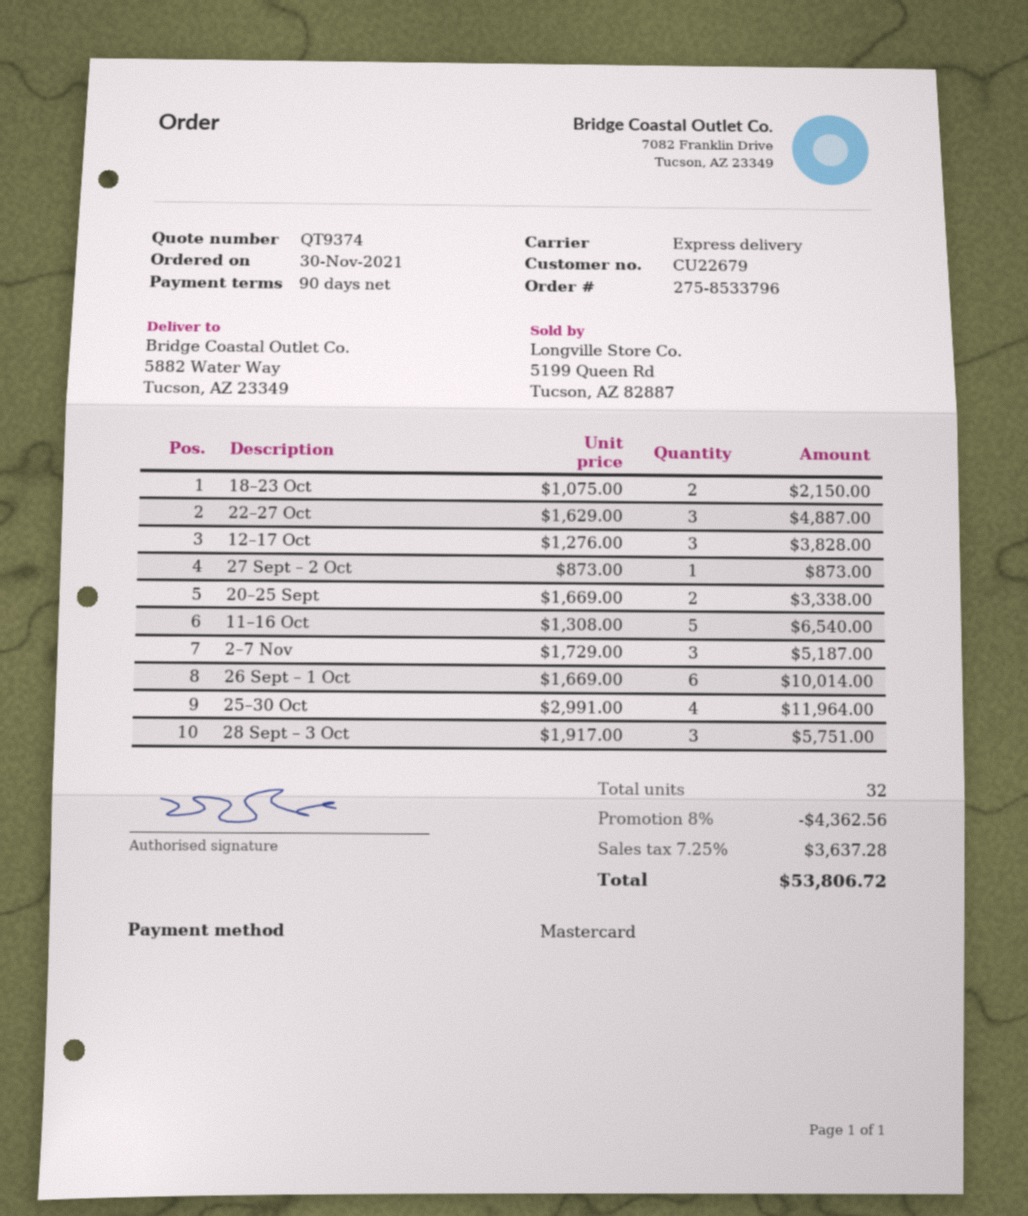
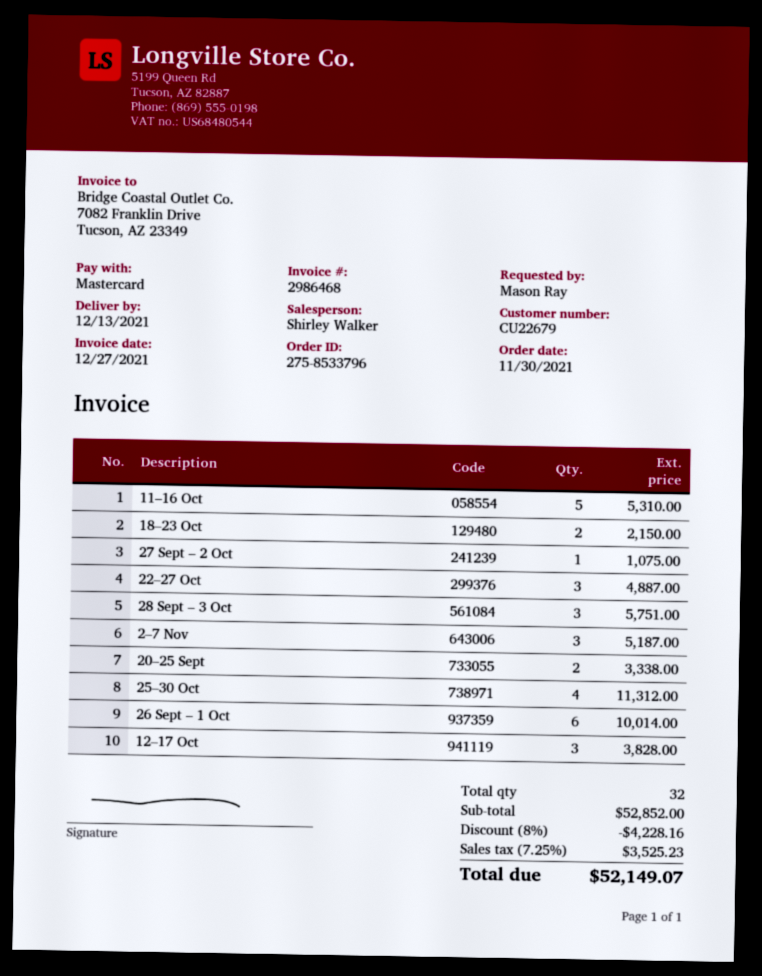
27 Sept – 2 Oct: 1 for 873.00 -> 1 for 1075.00
11–16 Oct: 5 for 6540.00 -> 5 for 5310.00
25–30 Oct: 4 for 11964.00 -> 4 for 11312.00
discount: 8% = 4362.56 -> 8% = 4228.16
tax: 7.25% = 3637.28 -> 7.25% = 3525.23
total: 53806.72 -> 52149.07

